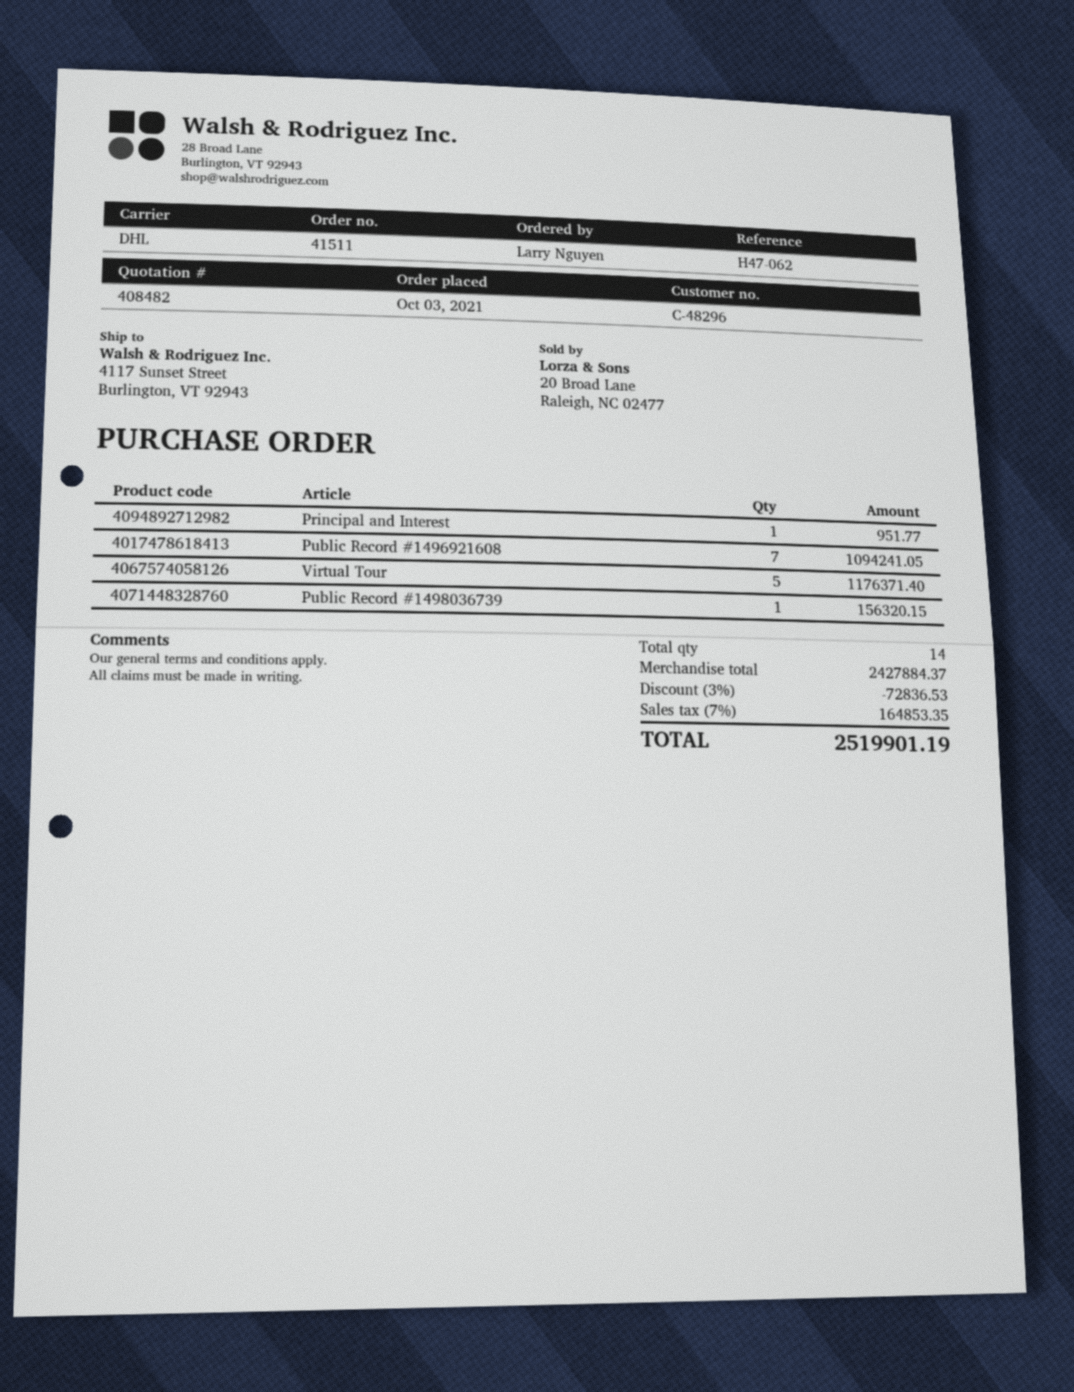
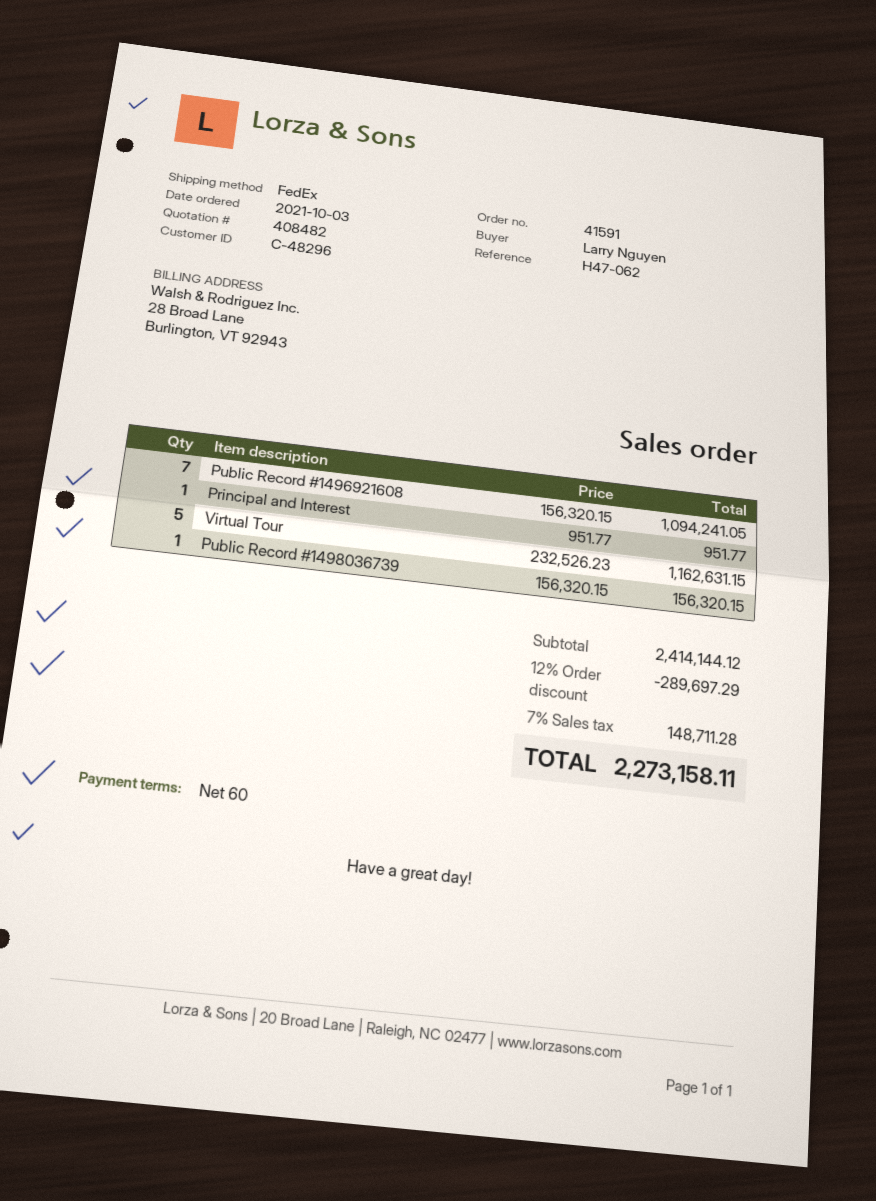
order number: 41511 -> 41591
shipping method: DHL -> FedEx
Virtual Tour: 5 for 1176371.40 -> 5 for 1162631.15
subtotal: 2427884.37 -> 2414144.12
discount: 3% = 72836.53 -> 12% = 289697.29
tax: 7% = 164853.35 -> 7% = 148711.28
total: 2519901.19 -> 2273158.11

